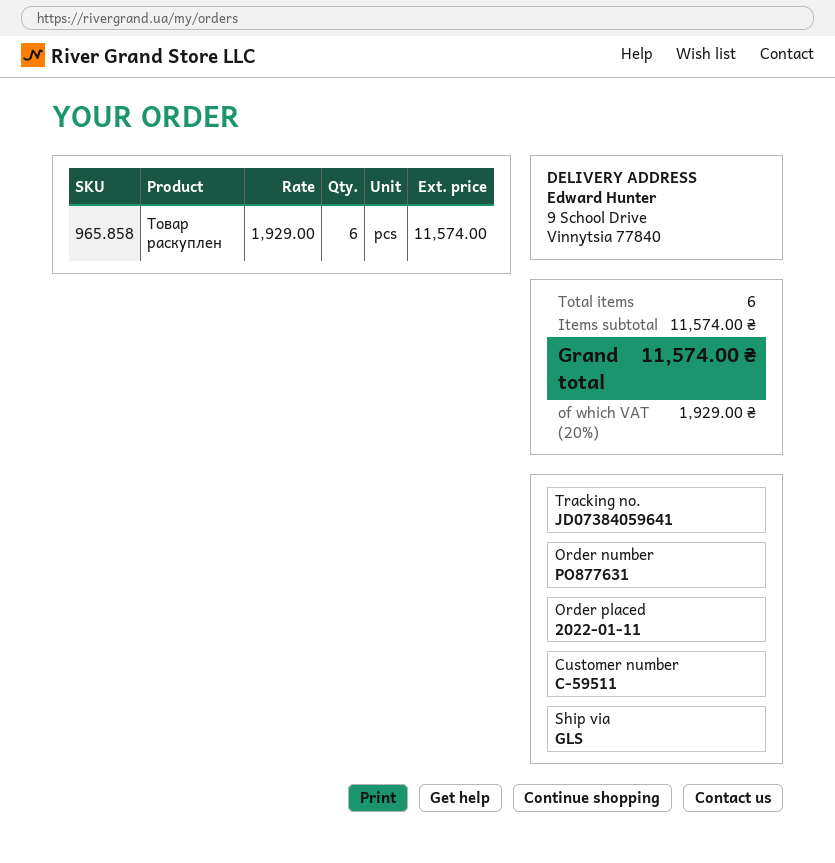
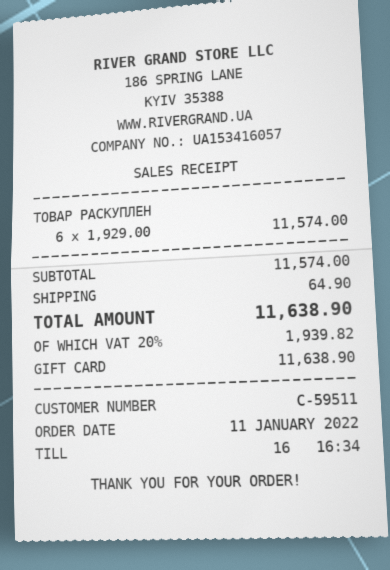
shipping: none -> 64.90
tax: 20% = 1929.00 -> 20% = 1939.82
total: 11574.00 -> 11638.90

